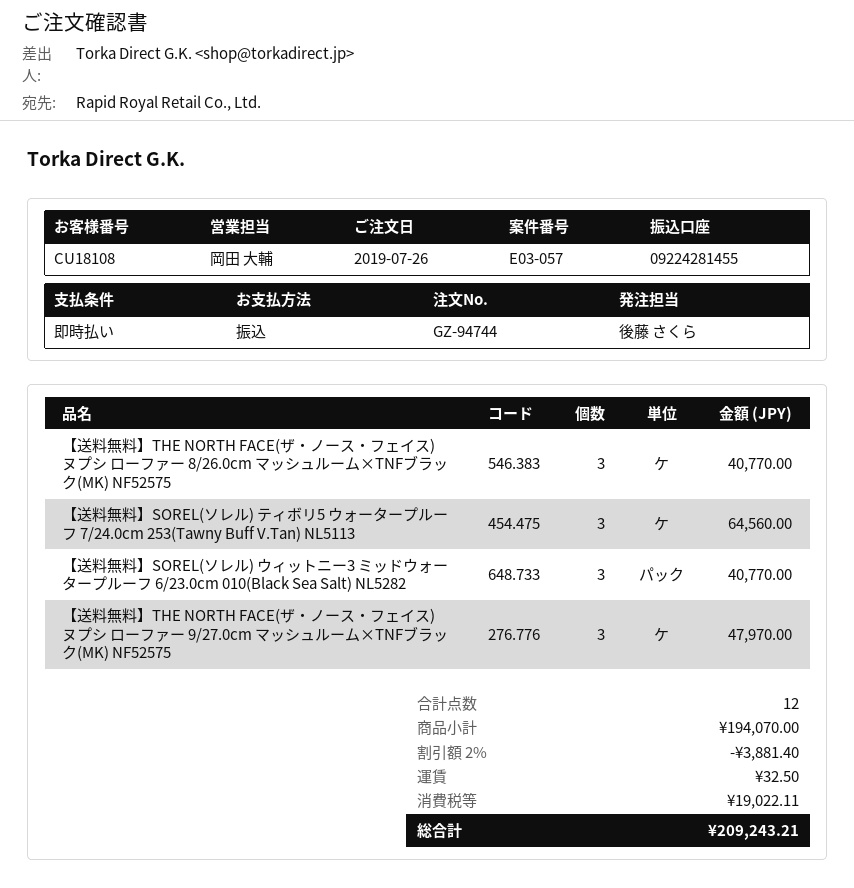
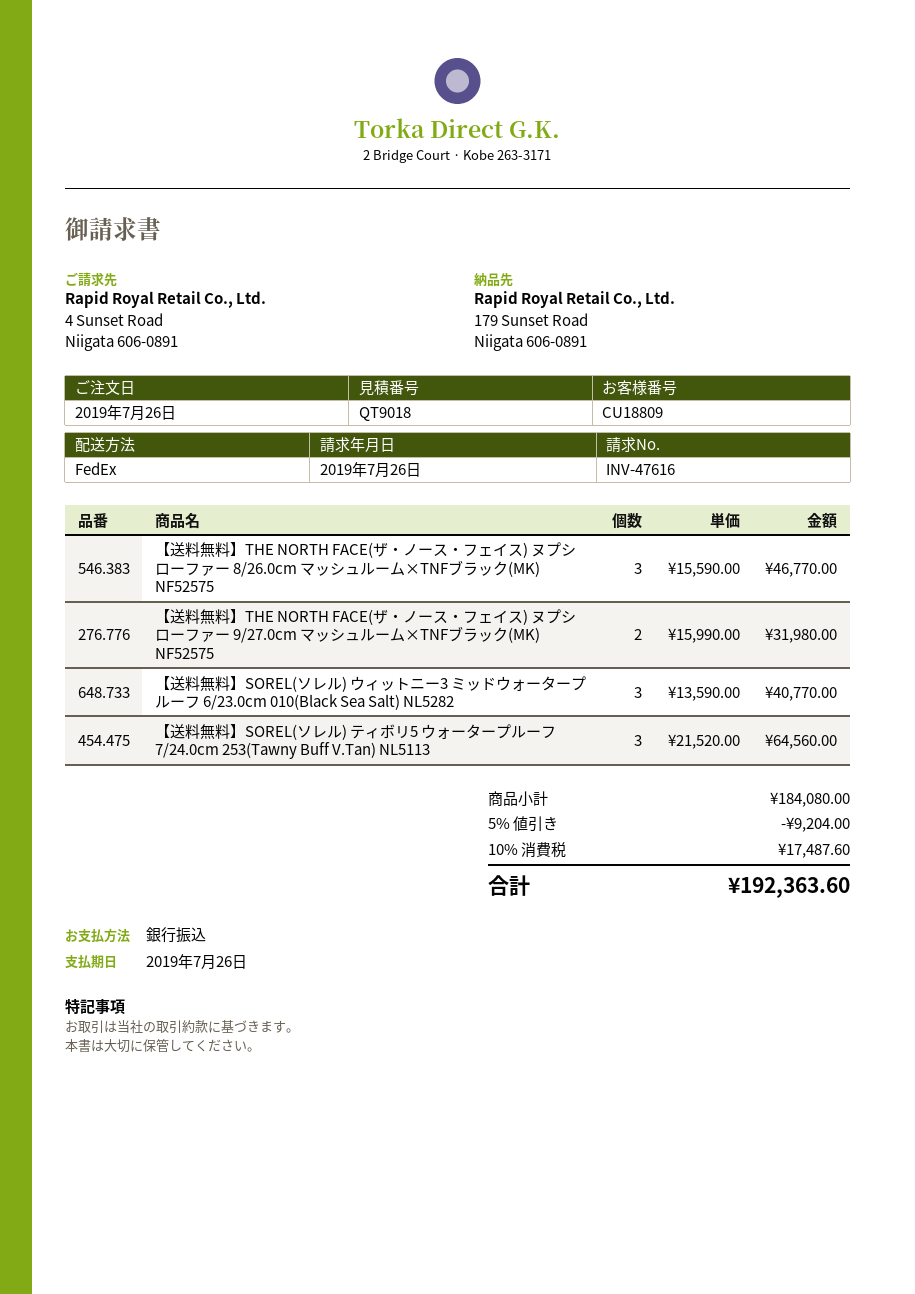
customer number: CU18108 -> CU18809
【送料無料】THE NORTH FACE(ザ・ノース・フェイス) ヌプシ ローファー 8/26.0cm マッシュルーム×TNFブラック(MK) NF52575: 3 for 40770.00 -> 3 for 46770.00
【送料無料】THE NORTH FACE(ザ・ノース・フェイス) ヌプシ ローファー 9/27.0cm マッシュルーム×TNFブラック(MK) NF52575: 3 for 47970.00 -> 2 for 31980.00
subtotal: 194070.00 -> 184080.00
discount: 2% = 3881.40 -> 5% = 9204.00
shipping: 32.50 -> none
tax: 19022.11 -> 17487.60
total: 209243.21 -> 192363.60

